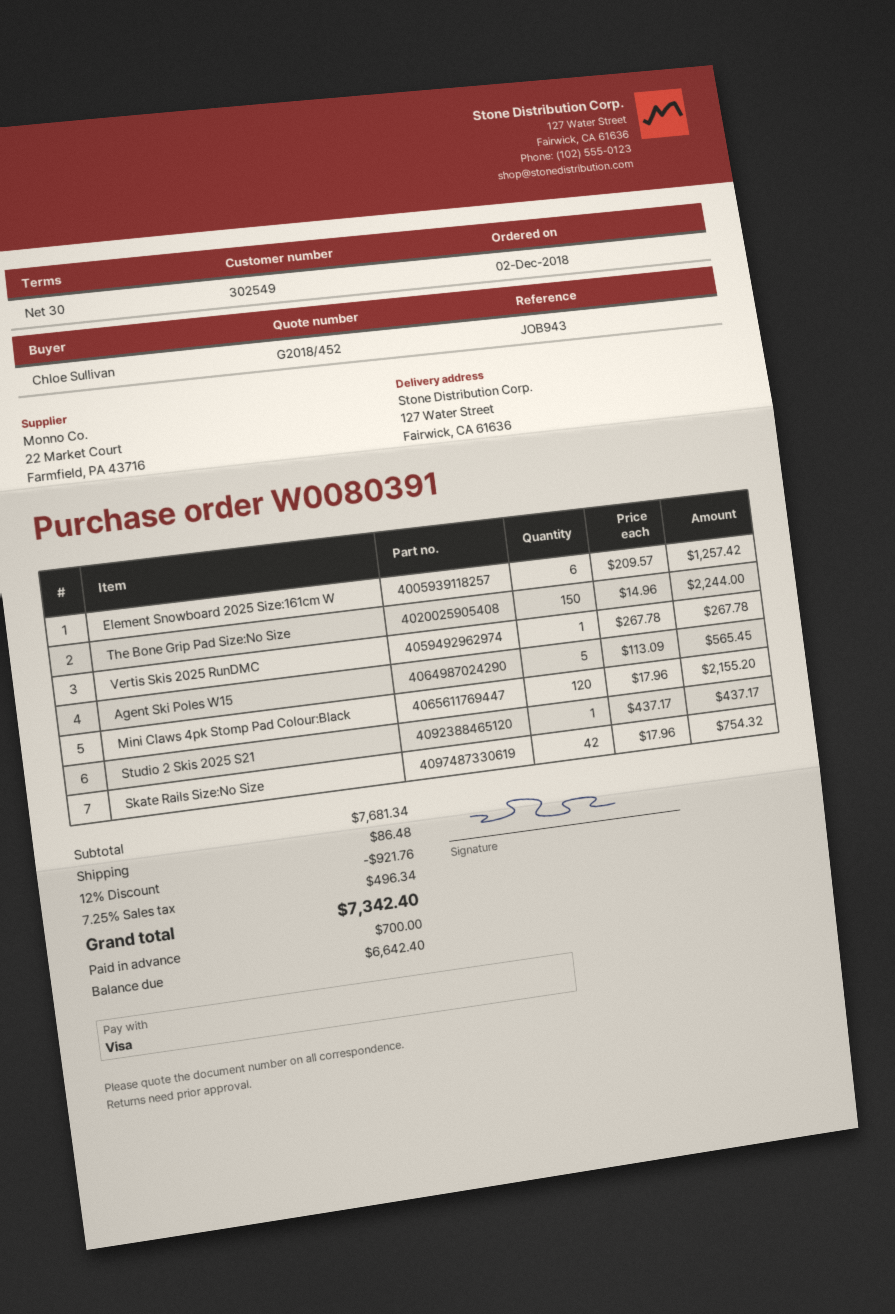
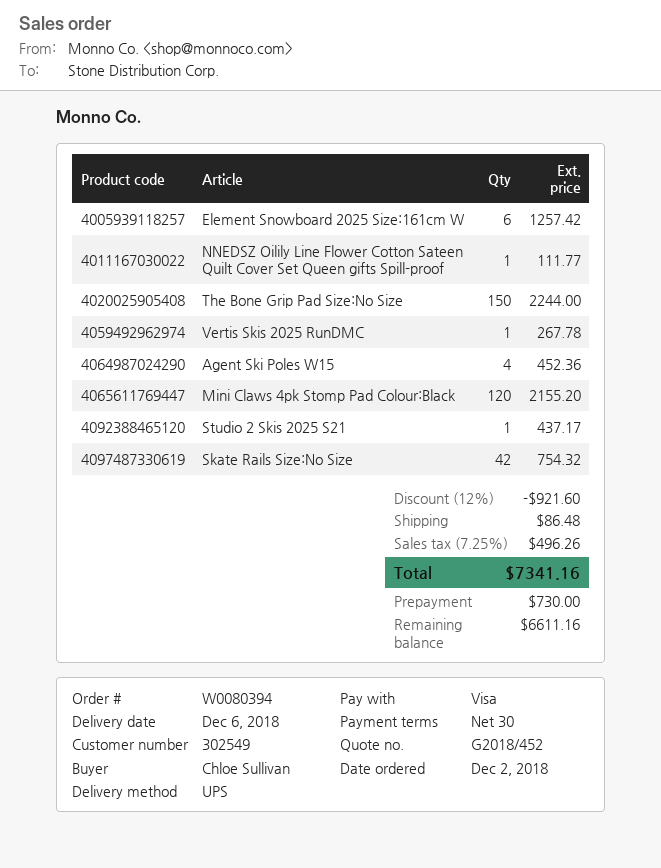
order number: W0080391 -> W0080394
Agent Ski Poles W15: 5 for 565.45 -> 4 for 452.36
NNEDSZ Oilily Line Flower Cotton Sateen Quilt Cover Set Queen gifts Spill-proof: none -> 1 for 111.77
discount: 12% = 921.76 -> 12% = 921.60
tax: 7.25% = 496.34 -> 7.25% = 496.26
total: 7342.40 -> 7341.16
deposit: 700.00 -> 730.00
balance: 6642.40 -> 6611.16

